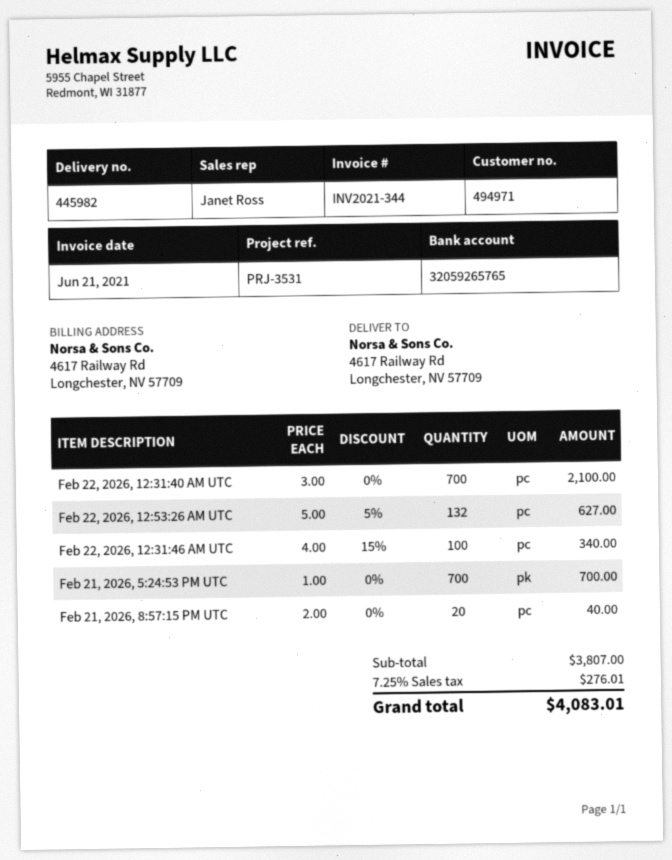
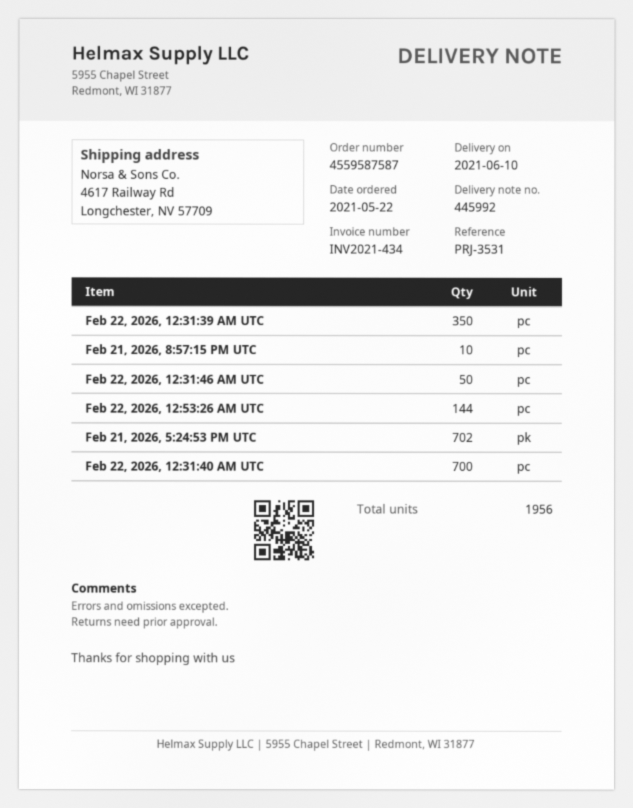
delivery note number: 445982 -> 445992
invoice number: INV2021-344 -> INV2021-434
Feb 22, 2026, 12:53:26 AM UTC: 132 -> 144
Feb 22, 2026, 12:31:46 AM UTC: 100 -> 50
Feb 21, 2026, 5:24:53 PM UTC: 700 -> 702
Feb 21, 2026, 8:57:15 PM UTC: 20 -> 10
Feb 22, 2026, 12:31:39 AM UTC: none -> 350

